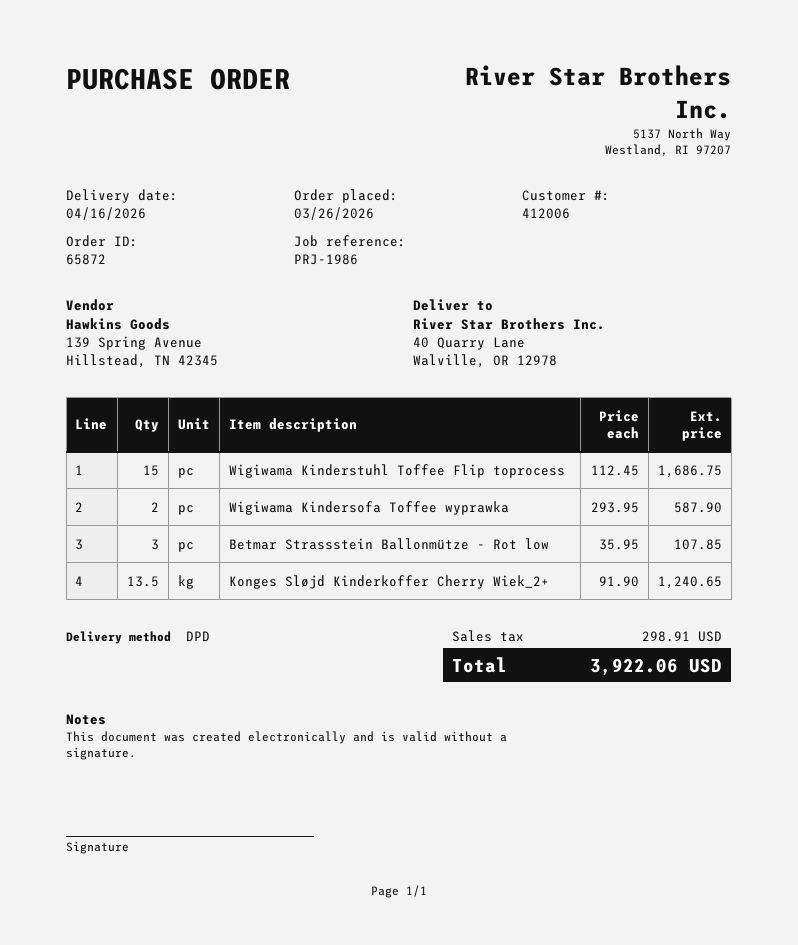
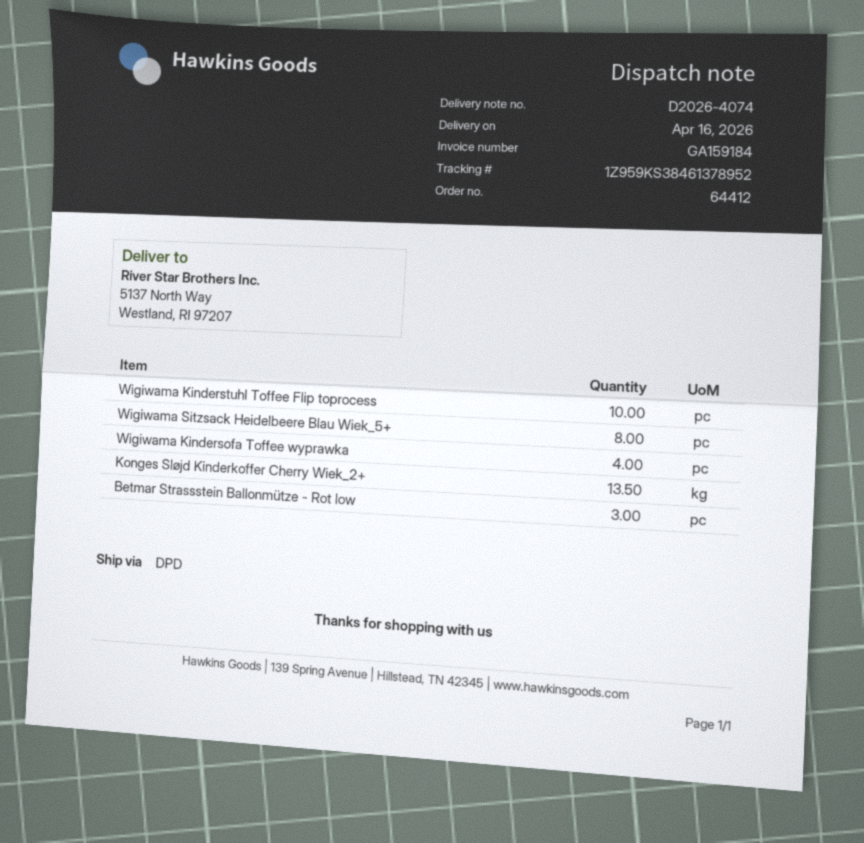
order number: 65872 -> 64412
ship to: 40 Quarry Lane, Walville, OR 12978 -> 5137 North Way, Westland, RI 97207
Wigiwama Kinderstuhl Toffee Flip toprocess: 15 -> 10
Wigiwama Kindersofa Toffee wyprawka: 2 -> 4
Wigiwama Sitzsack Heidelbeere Blau Wiek_5+: none -> 8

